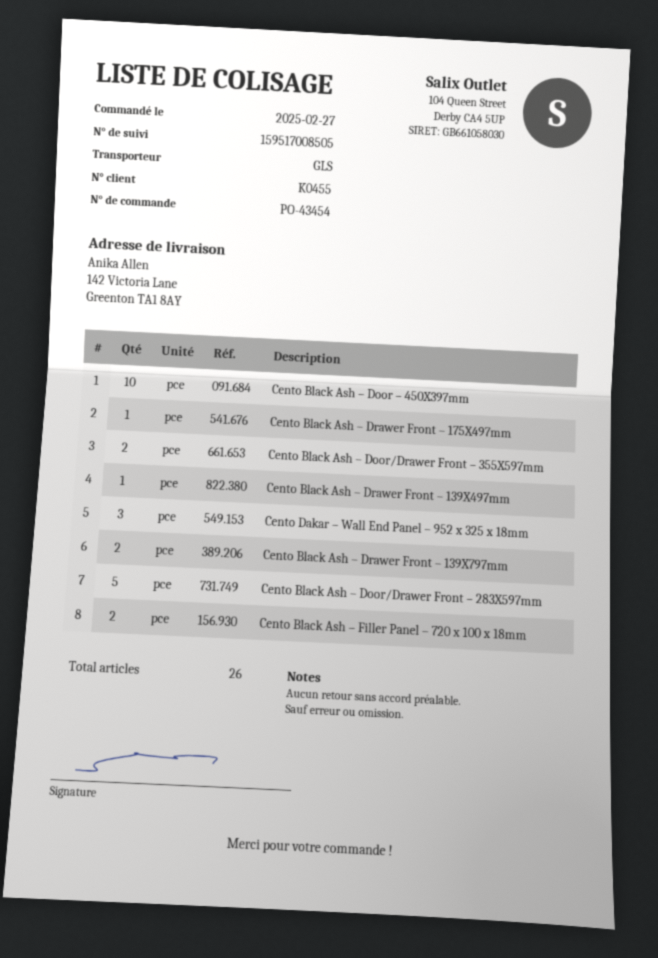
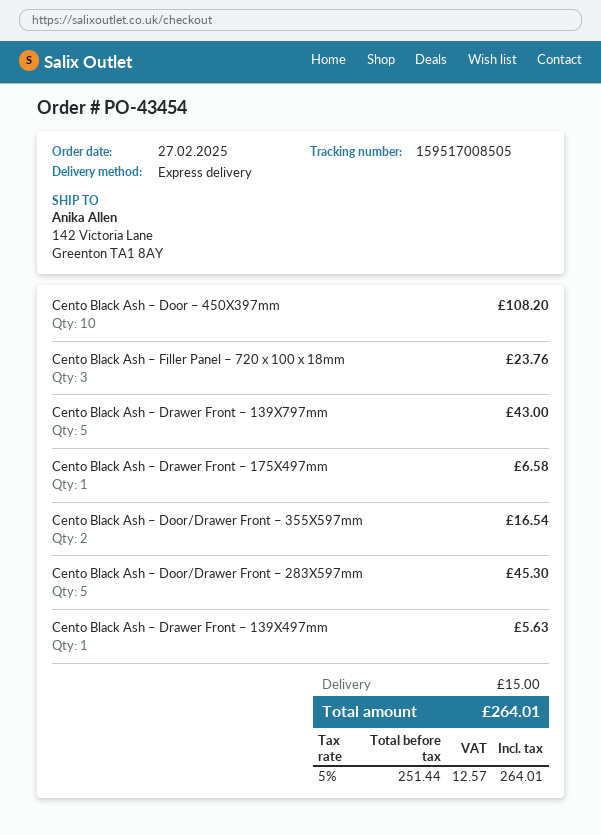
shipping method: GLS -> express
Cento Dakar – Wall End Panel – 952 x 325 x 18mm: 3 -> none
Cento Black Ash – Drawer Front – 139X797mm: 2 -> 5
Cento Black Ash – Filler Panel – 720 x 100 x 18mm: 2 -> 3

